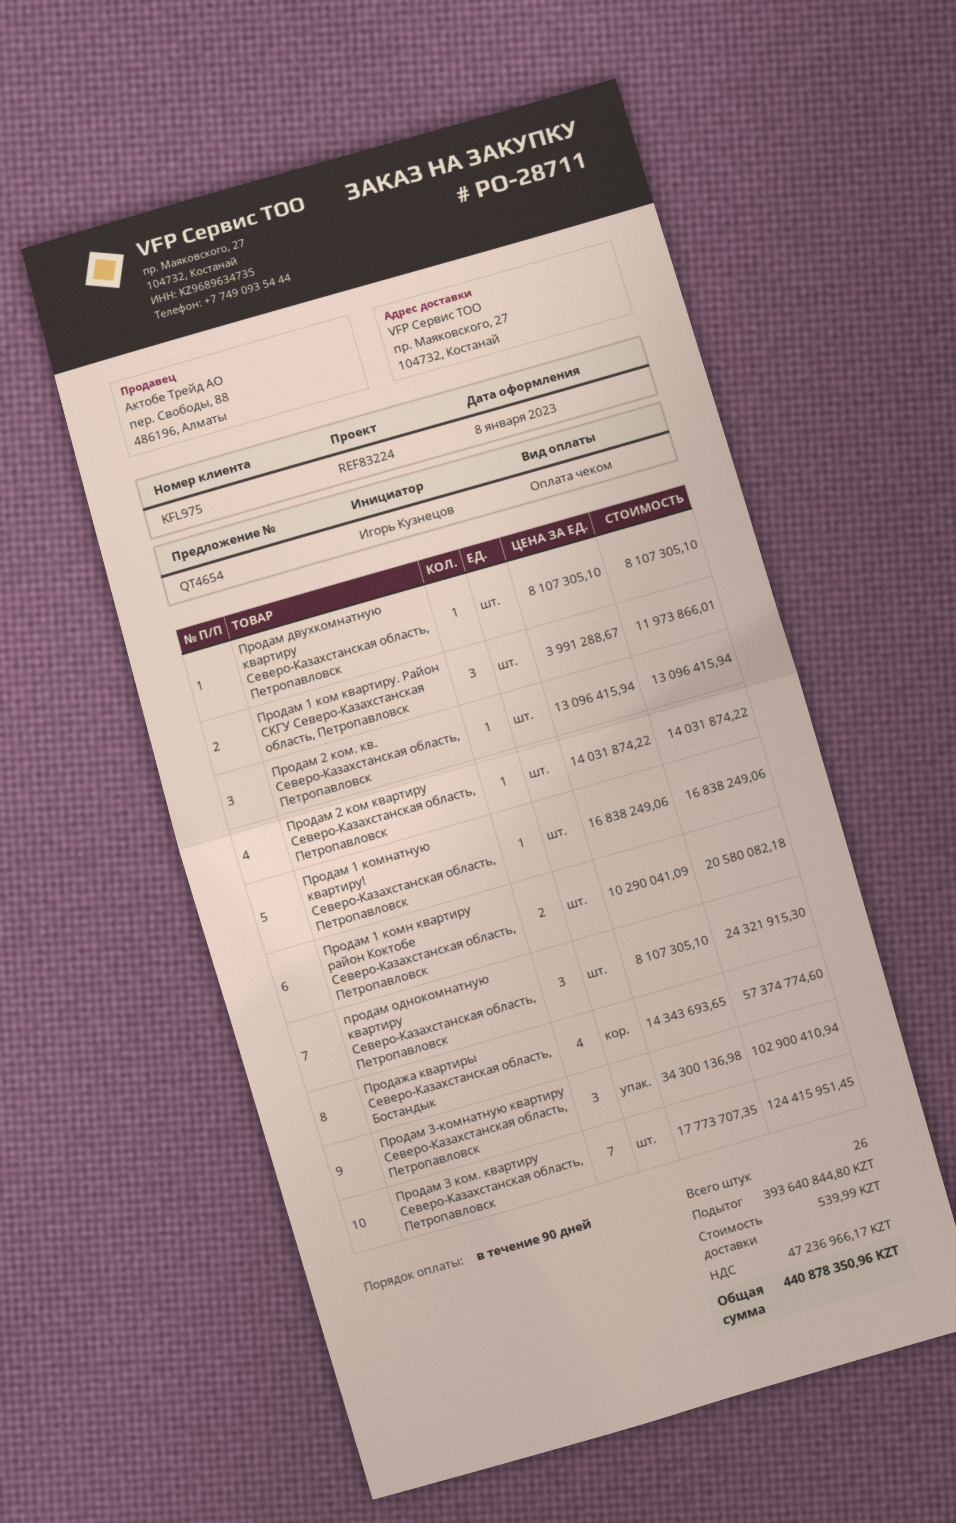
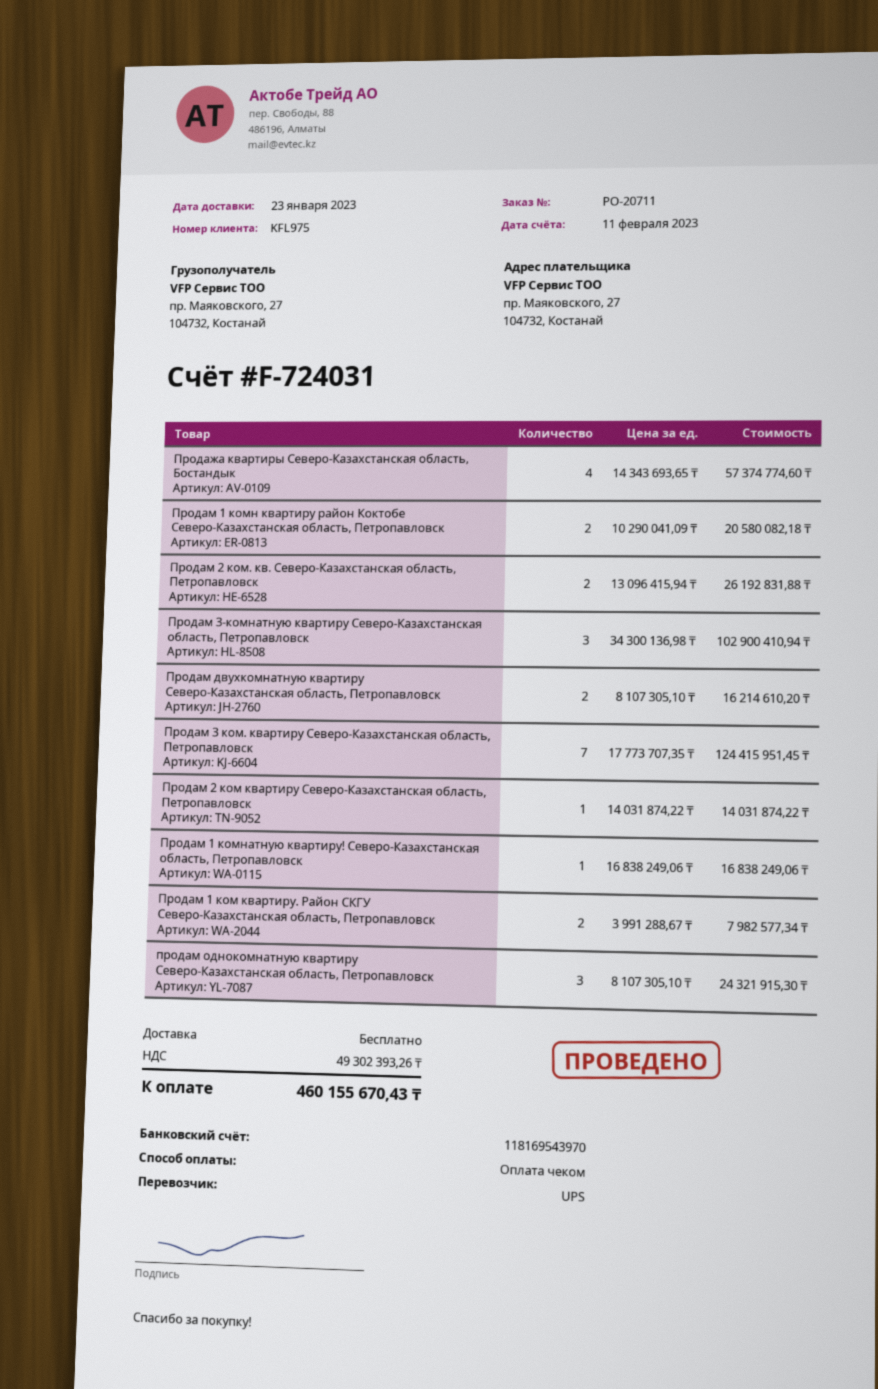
order number: PO-28711 -> PO-20711
Продам двухкомнатную квартиру Северо-Казахстанская область, Петропавловск: 1 x 8107305.10 = 8107305.10 -> 2 x 8107305.10 = 16214610.20
Продам 1 ком квартиру. Район СКГУ Северо-Казахстанская область, Петропавловск: 3 x 3991288.67 = 11973866.01 -> 2 x 3991288.67 = 7982577.34
Продам 2 ком. кв. Северо-Казахстанская область, Петропавловск: 1 x 13096415.94 = 13096415.94 -> 2 x 13096415.94 = 26192831.88
shipping: 539.99 -> 0.00
tax: 47236966.17 -> 49302393.26
total: 440878350.96 -> 460155670.43

